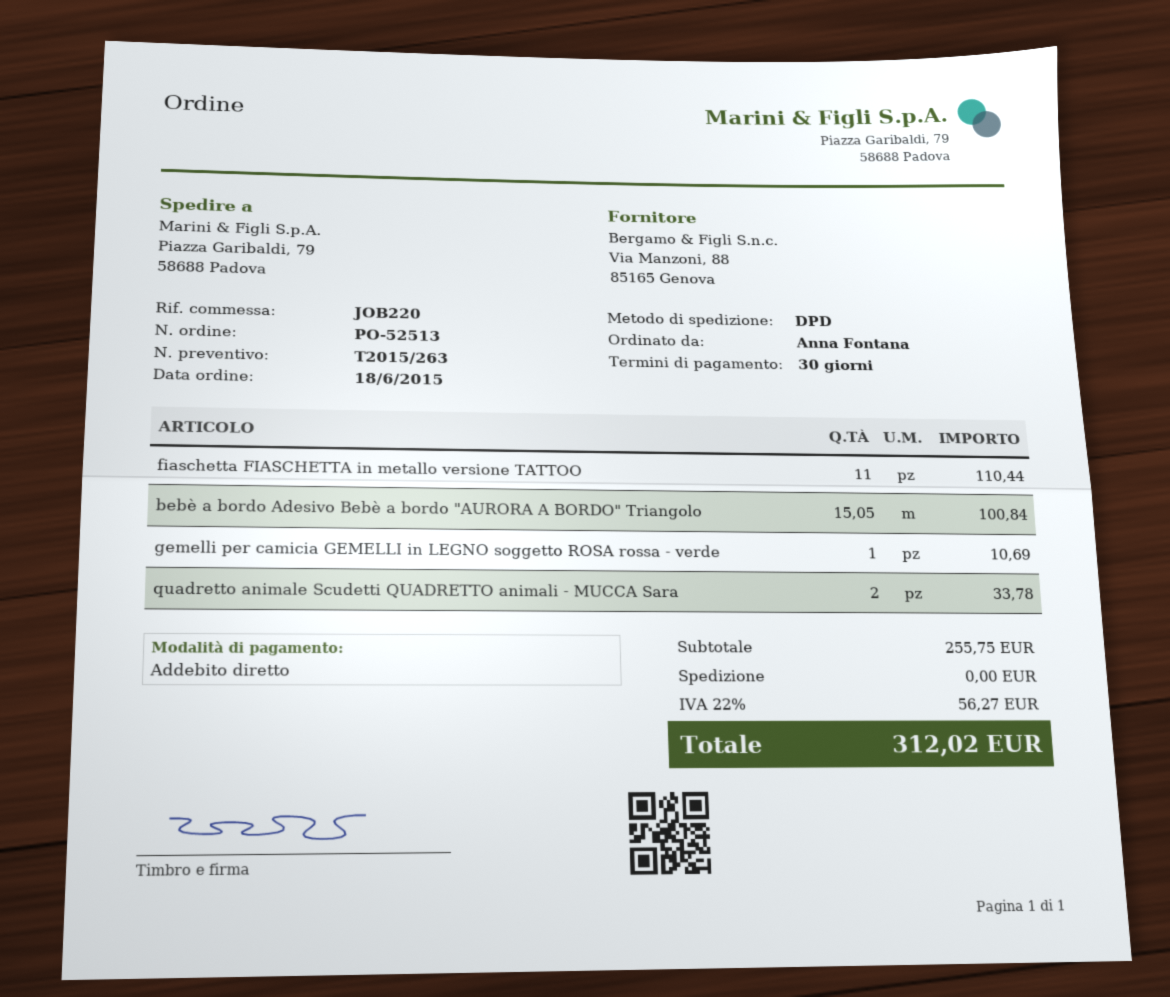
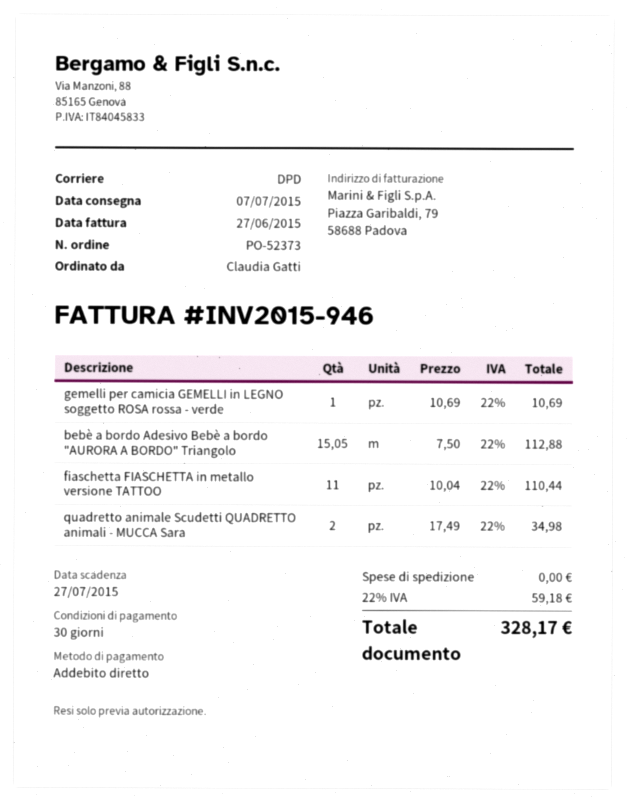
order number: PO-52513 -> PO-52373
ordered by: Anna Fontana -> Claudia Gatti
bebè a bordo Adesivo Bebè a bordo "AURORA A BORDO" Triangolo: 15.05 for 100.84 -> 15.05 for 112.88
quadretto animale Scudetti QUADRETTO animali - MUCCA Sara: 2 for 33.78 -> 2 for 34.98
tax: 22% = 56.27 -> 22% = 59.18
total: 312.02 -> 328.17

